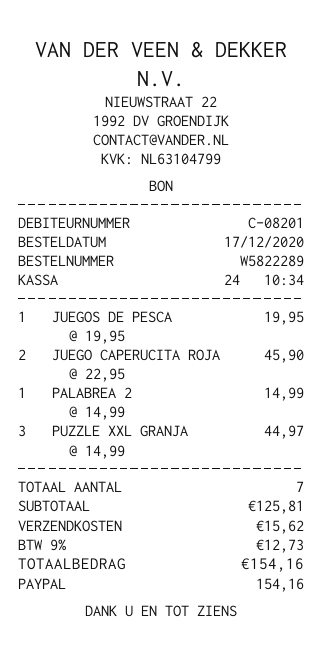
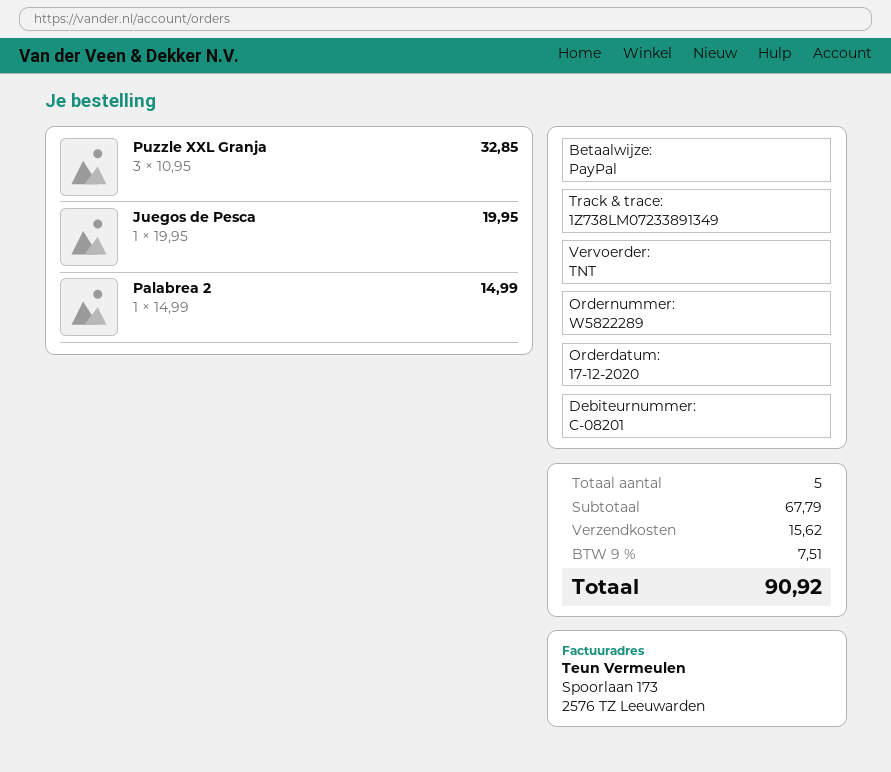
JUEGO CAPERUCITA ROJA: 2 x 22.95 = 45.90 -> none
PUZZLE XXL GRANJA: 3 x 14.99 = 44.97 -> 3 x 10.95 = 32.85
total quantity: 7 -> 5
subtotal: 125.81 -> 67.79
tax: 9% = 12.73 -> 9% = 7.51
total: 154.16 -> 90.92

